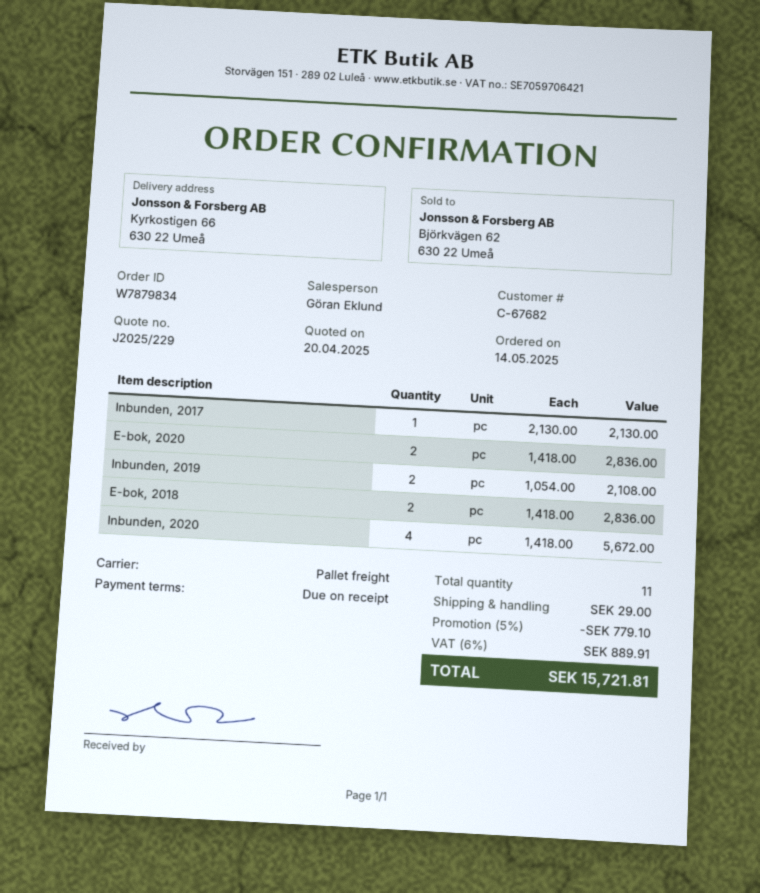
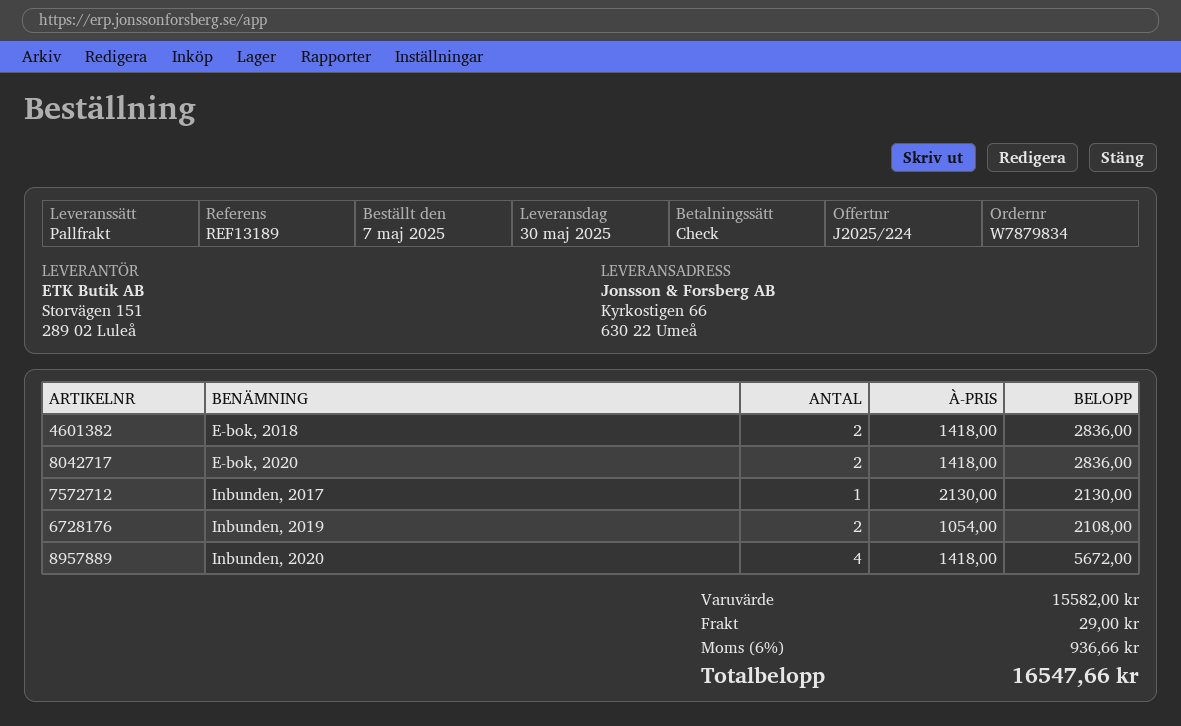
quote number: J2025/229 -> J2025/224
order date: 2025-05-14 -> 2025-05-07
discount: 5% = 779.10 -> none
tax: 6% = 889.91 -> 6% = 936.66
total: 15721.81 -> 16547.66

